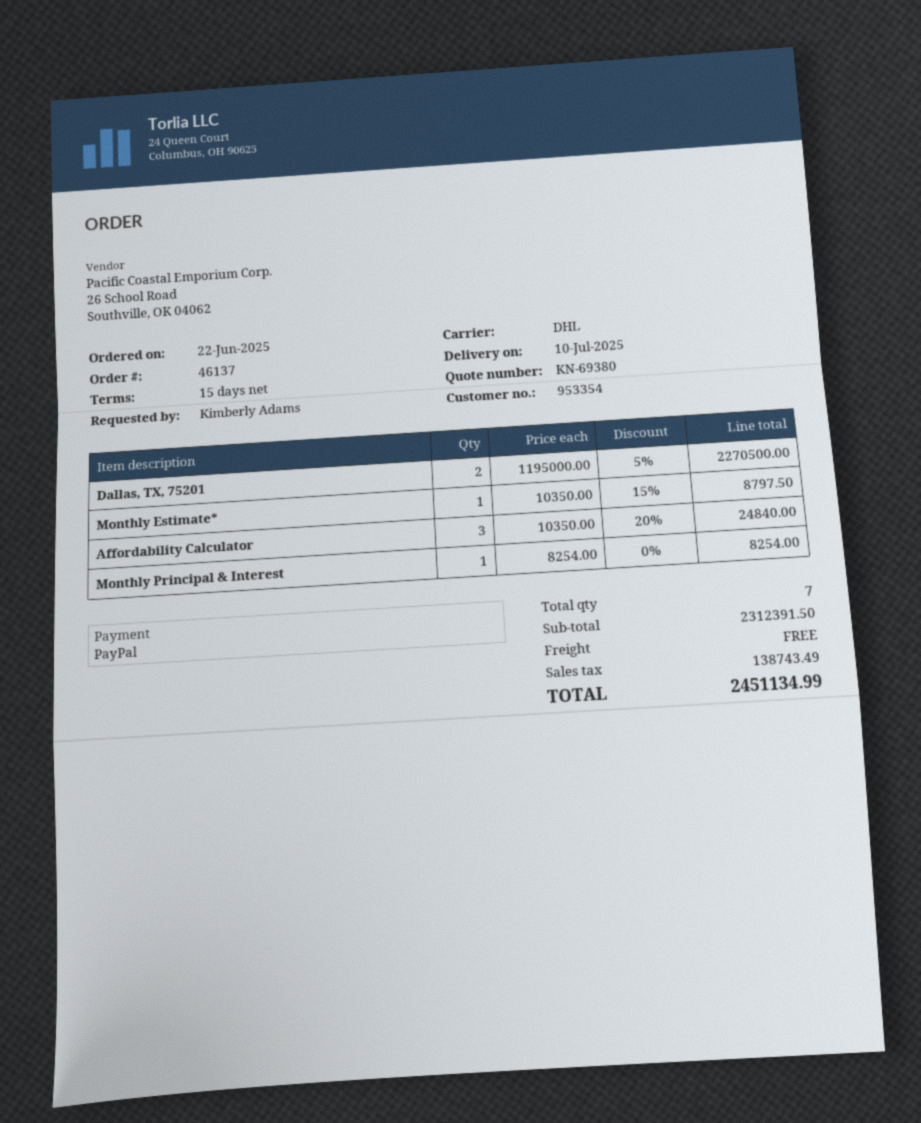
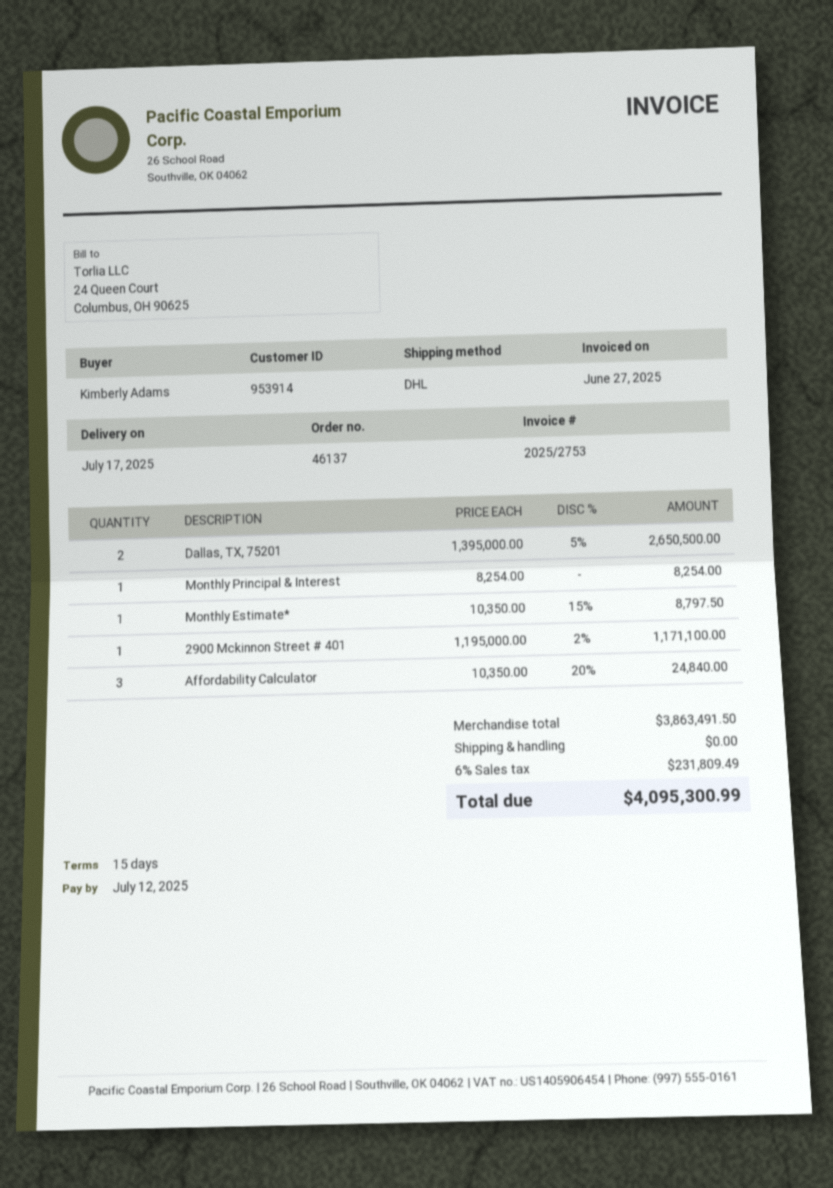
delivery date: 2025-07-10 -> 2025-07-17
customer number: 953354 -> 953914
Dallas, TX, 75201: 2 x 1195000.00 - 5% = 2270500.00 -> 2 x 1395000.00 - 5% = 2650500.00
2900 Mckinnon Street # 401: none -> 1 x 1195000.00 - 2% = 1171100.00
subtotal: 2312391.50 -> 3863491.50
tax: 138743.49 -> 231809.49
total: 2451134.99 -> 4095300.99

